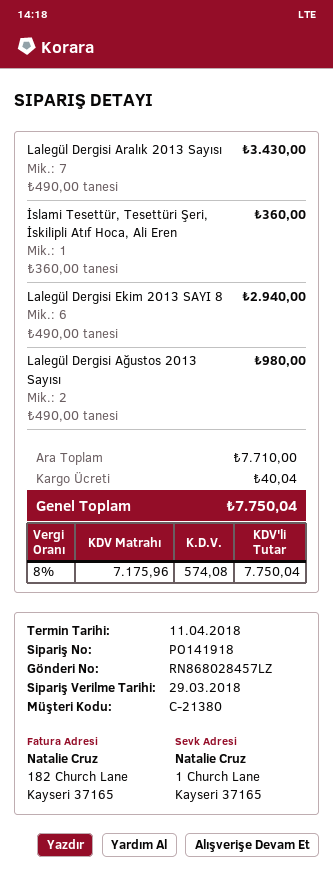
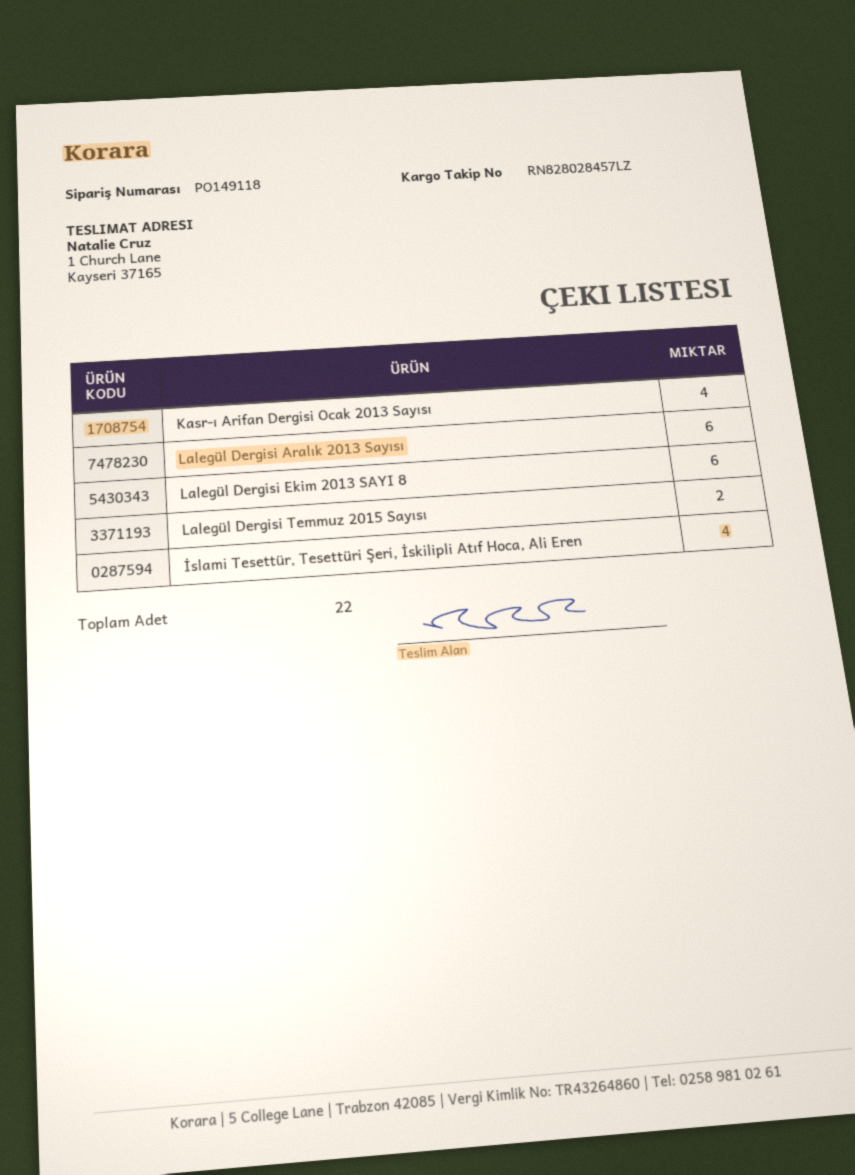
order number: PO141918 -> PO149118
tracking number: RN868028457LZ -> RN828028457LZ
Lalegül Dergisi Aralık 2013 Sayısı: 7 -> 6
İslami Tesettür, Tesettüri Şeri, İskilipli Atıf Hoca, Ali Eren: 1 -> 4
Lalegül Dergisi Ağustos 2013 Sayısı: 2 -> none
Kasr-ı Arifan Dergisi Ocak 2013 Sayısı: none -> 4
Lalegül Dergisi Temmuz 2015 Sayısı: none -> 2

